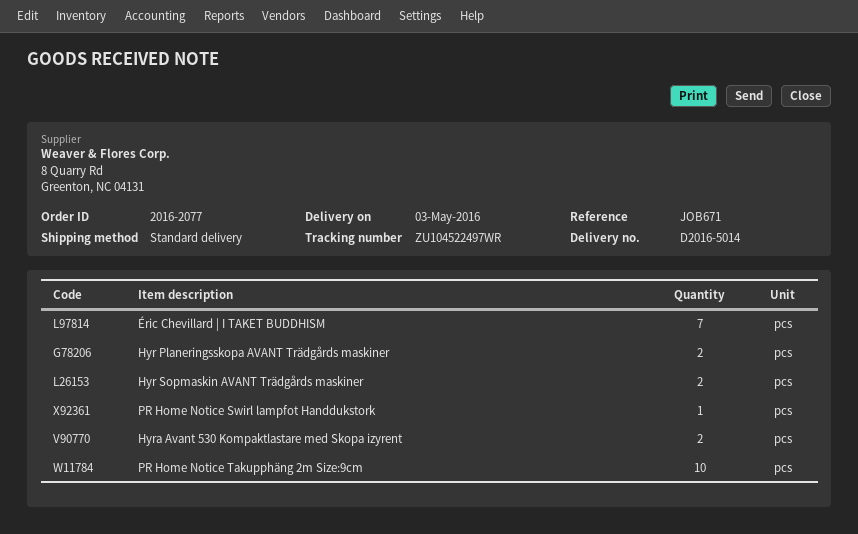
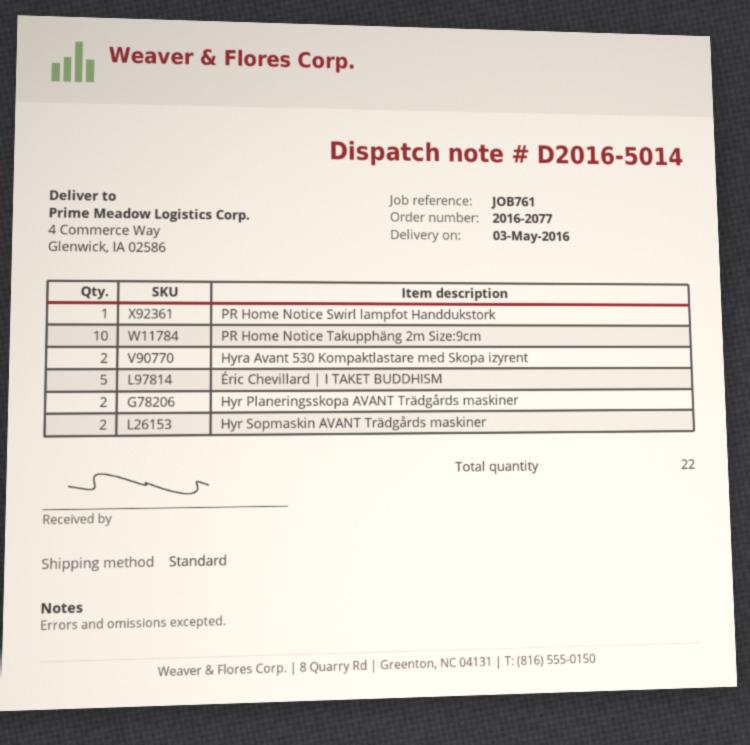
reference: JOB671 -> JOB761
Éric Chevillard | I TAKET BUDDHISM: 7 -> 5

